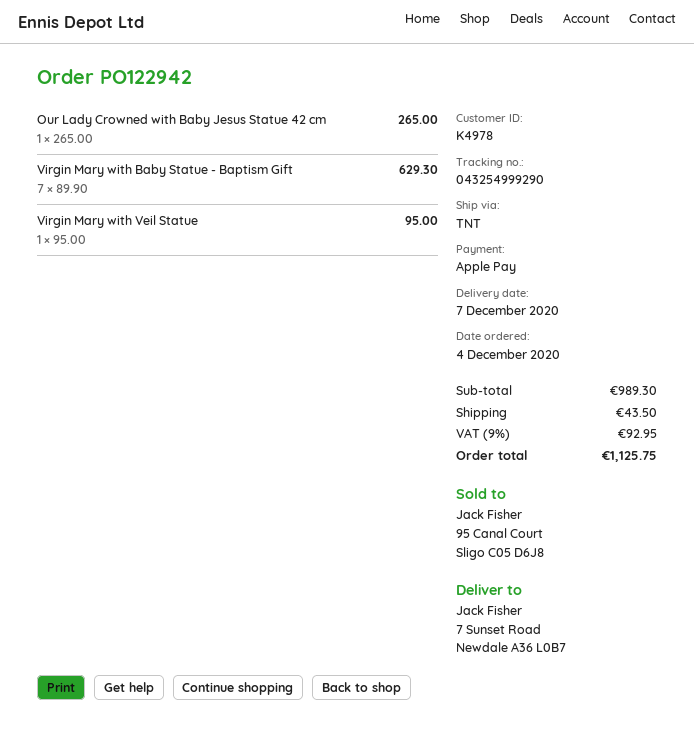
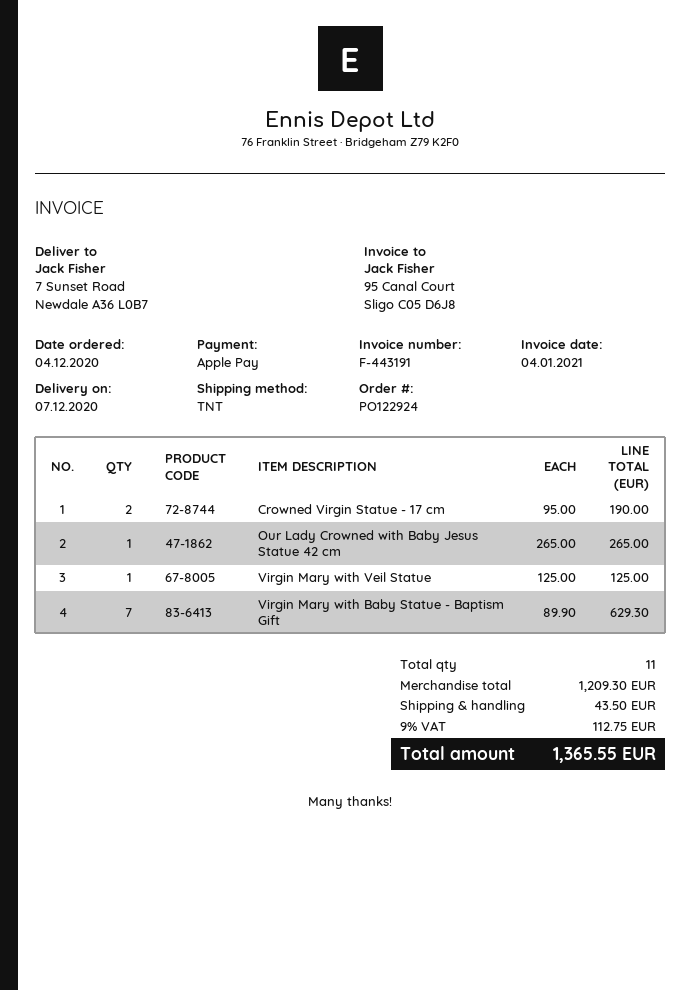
order number: PO122942 -> PO122924
Virgin Mary with Veil Statue: 1 x 95.00 = 95.00 -> 1 x 125.00 = 125.00
Crowned Virgin Statue - 17 cm: none -> 2 x 95.00 = 190.00
subtotal: 989.30 -> 1209.30
tax: 9% = 92.95 -> 9% = 112.75
total: 1125.75 -> 1365.55

